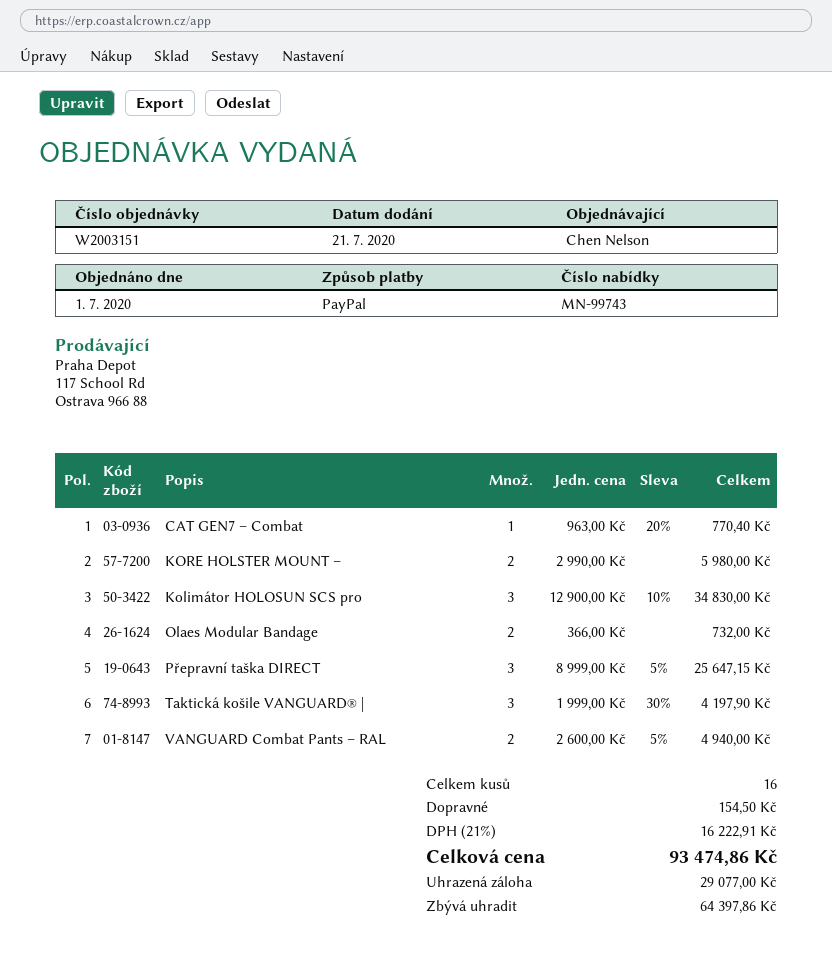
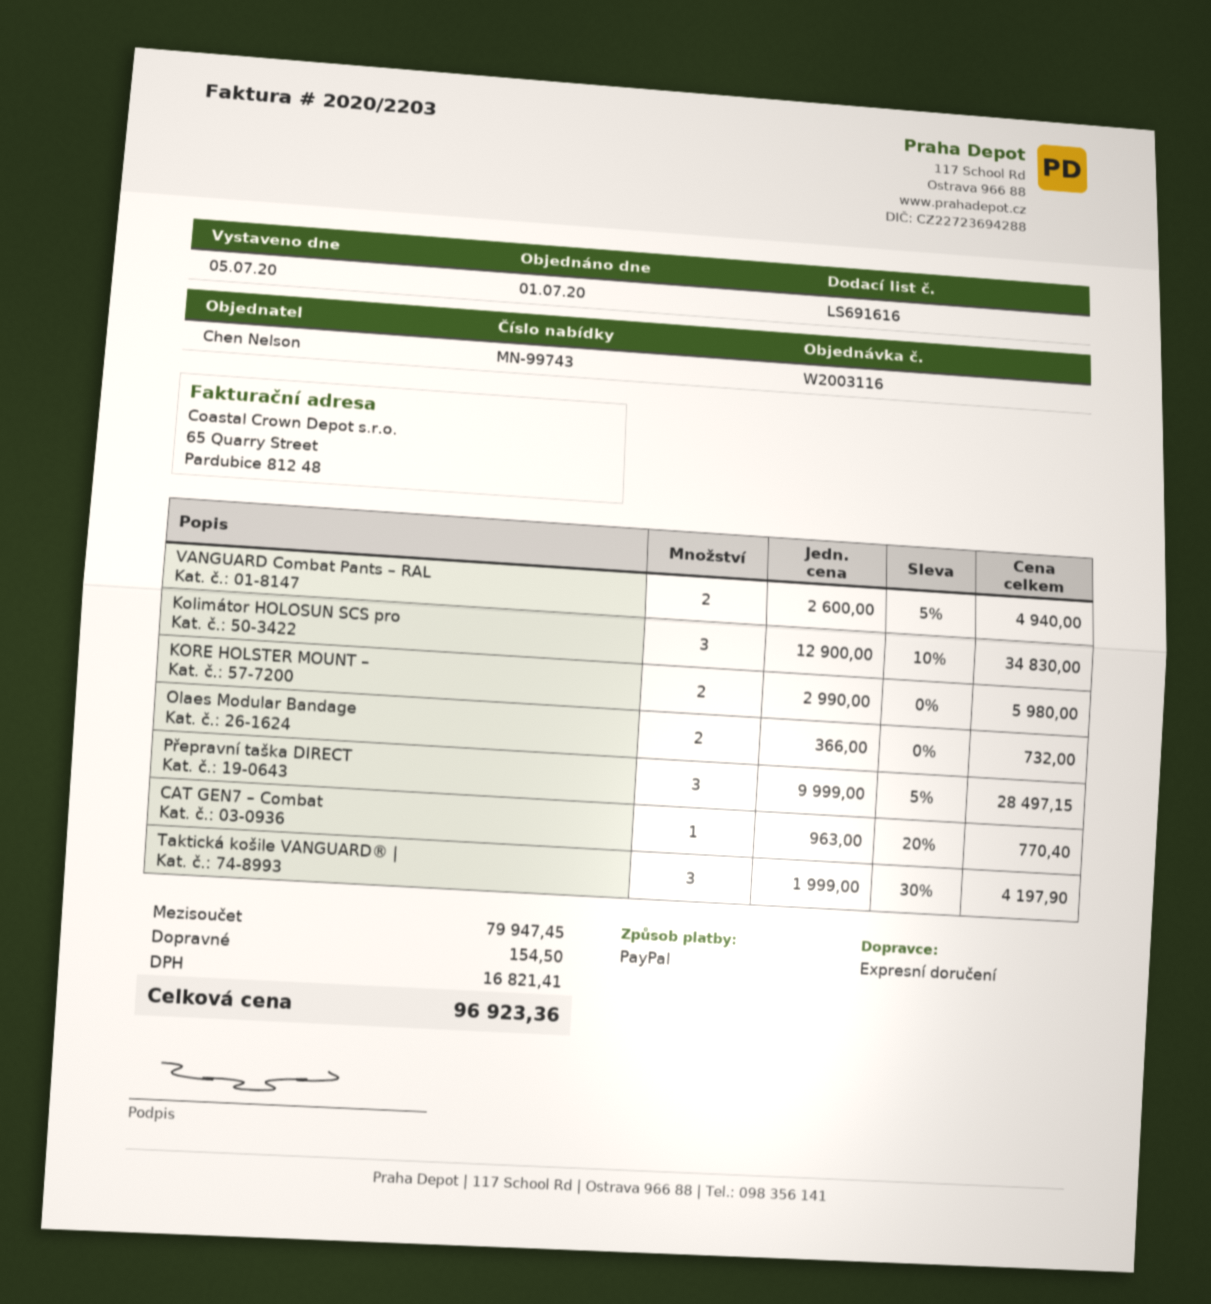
order number: W2003151 -> W2003116
Přepravní taška DIRECT: 3 x 8999.00 - 5% = 25647.15 -> 3 x 9999.00 - 5% = 28497.15
tax: 16222.91 -> 16821.41
total: 93474.86 -> 96923.36

